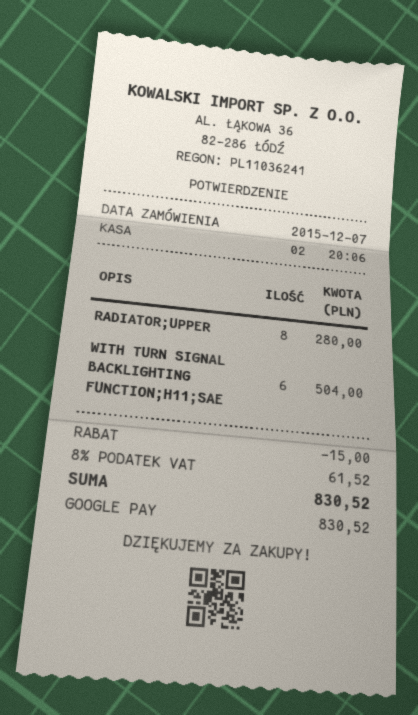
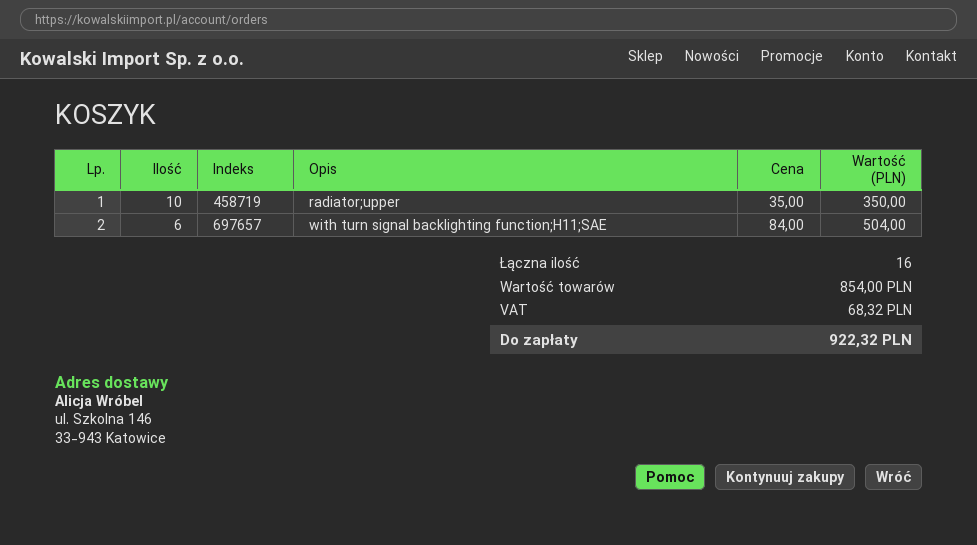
RADIATOR;UPPER: 8 for 280.00 -> 10 for 350.00
discount: 15.00 -> none
tax: 61.52 -> 68.32
total: 830.52 -> 922.32

